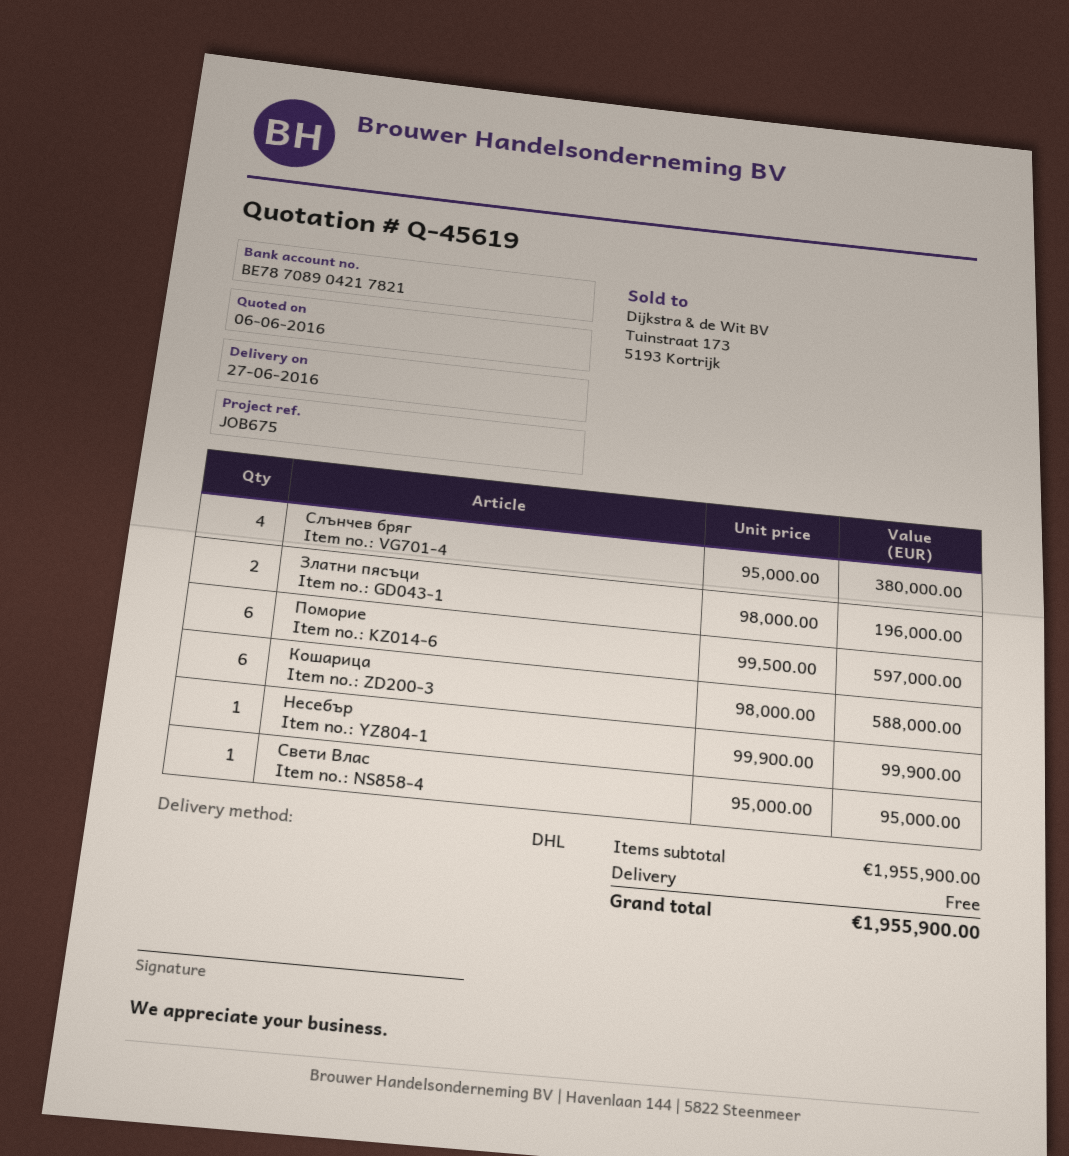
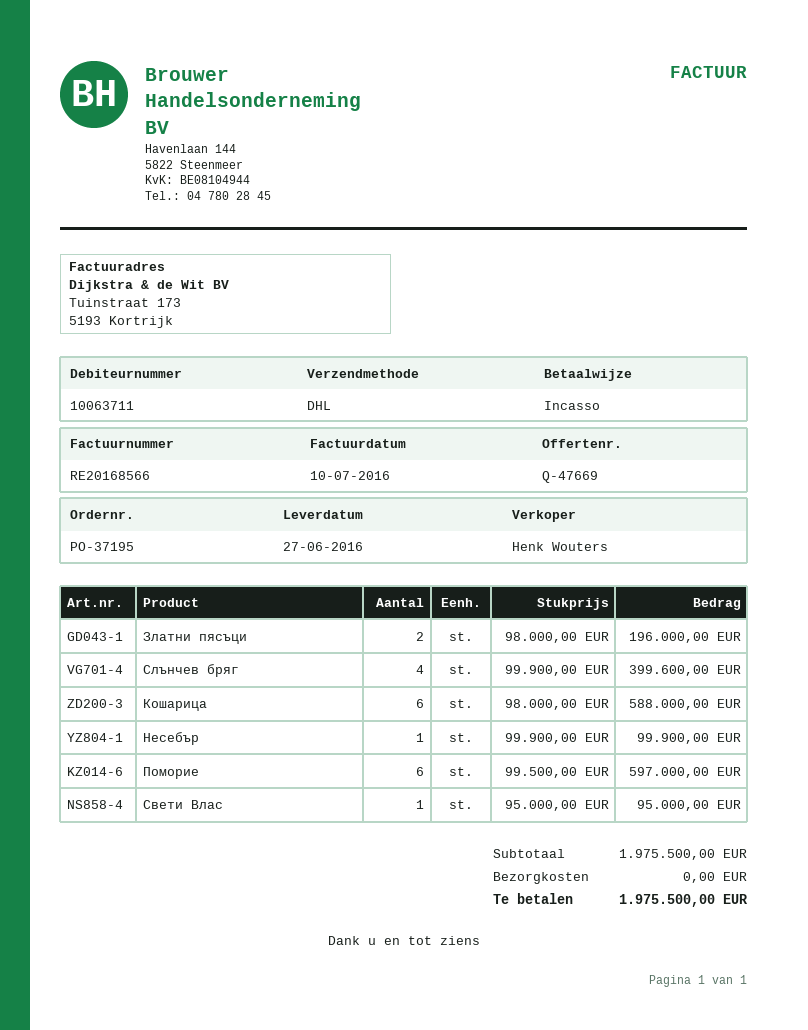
quote number: Q-45619 -> Q-47669
Слънчев бряг: 4 x 95000.00 = 380000.00 -> 4 x 99900.00 = 399600.00
subtotal: 1955900.00 -> 1975500.00
total: 1955900.00 -> 1975500.00

